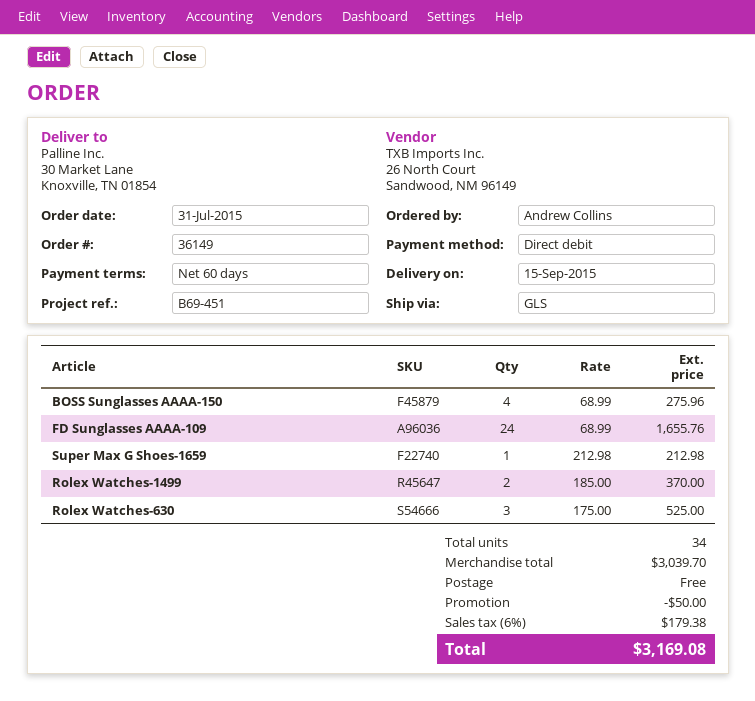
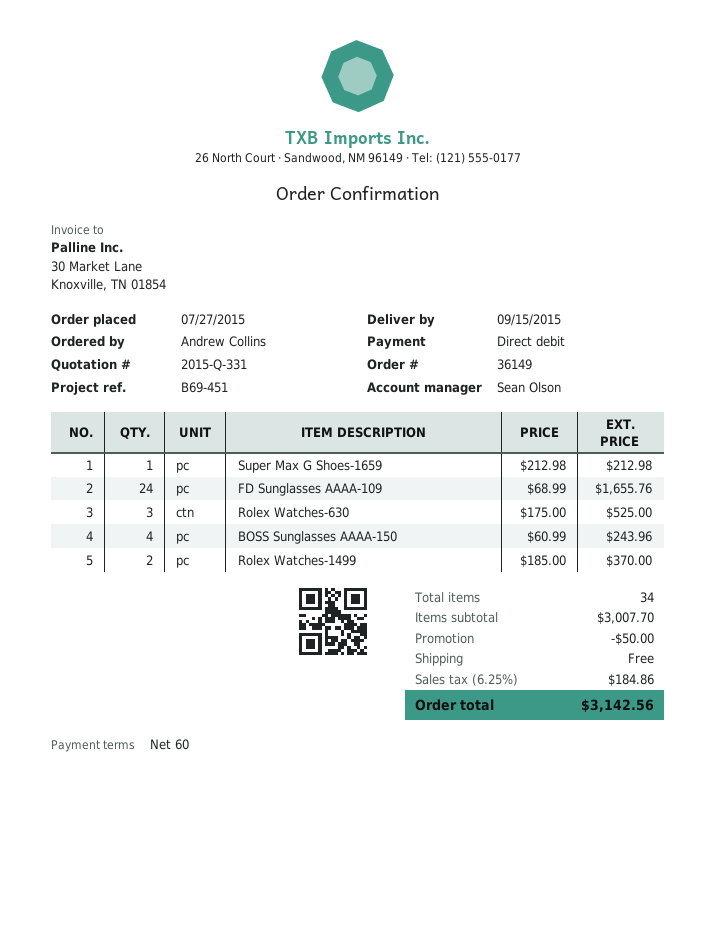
order date: 2015-07-31 -> 2015-07-27
BOSS Sunglasses AAAA-150: 4 x 68.99 = 275.96 -> 4 x 60.99 = 243.96
subtotal: 3039.70 -> 3007.70
tax: 6% = 179.38 -> 6.25% = 184.86
total: 3169.08 -> 3142.56

